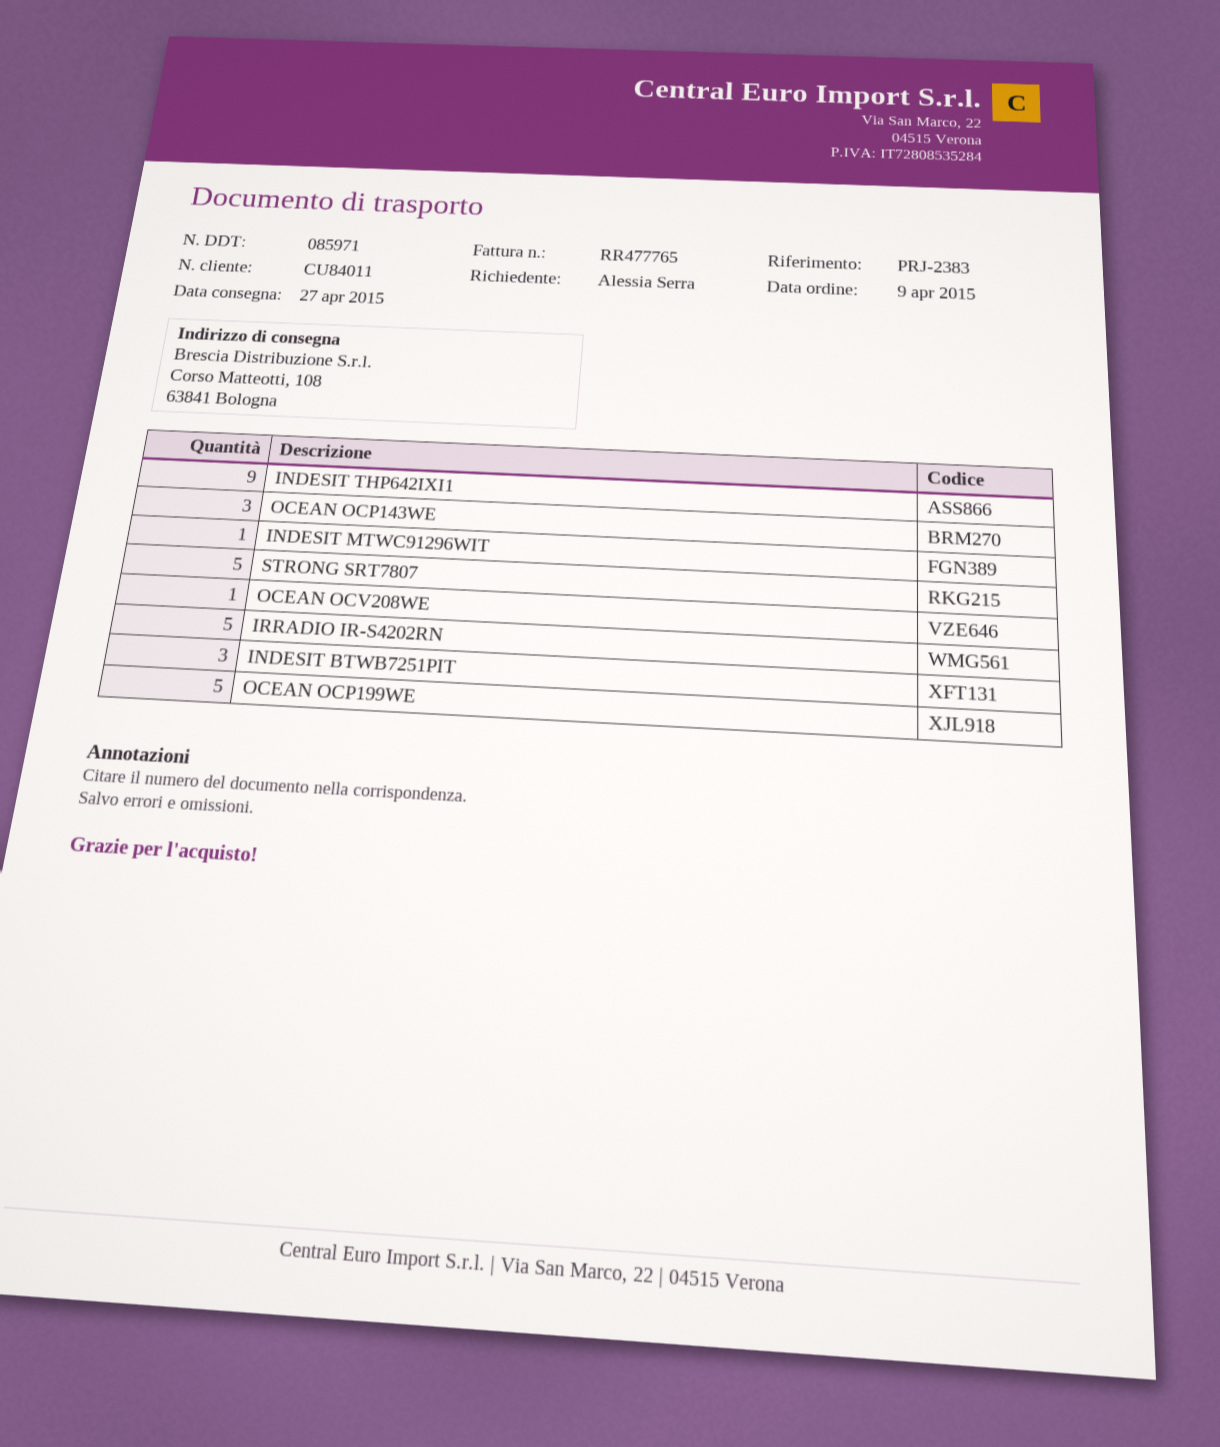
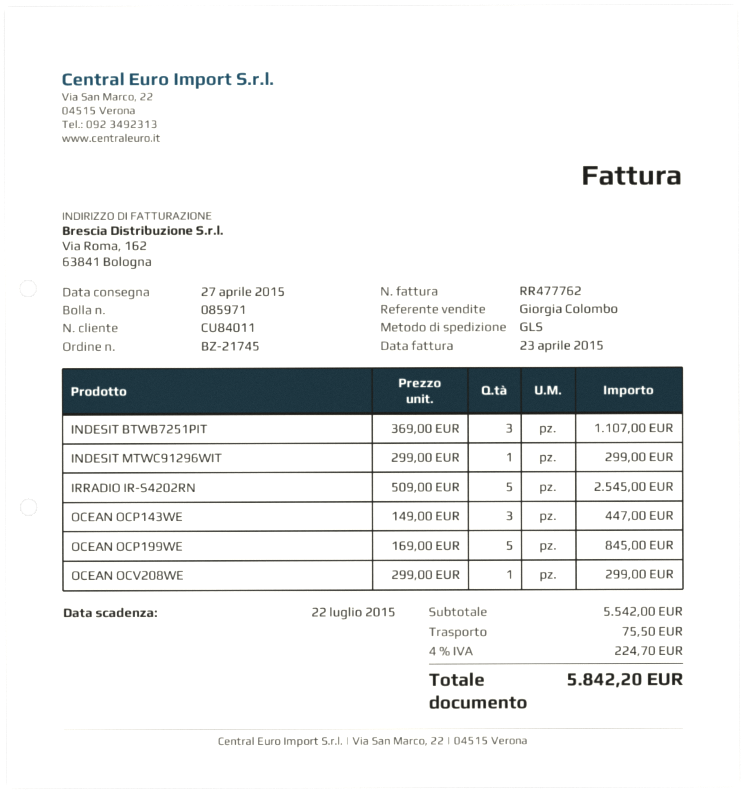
invoice number: RR477765 -> RR477762
INDESIT THP642IXI1: 9 -> none
STRONG SRT7807: 5 -> none

